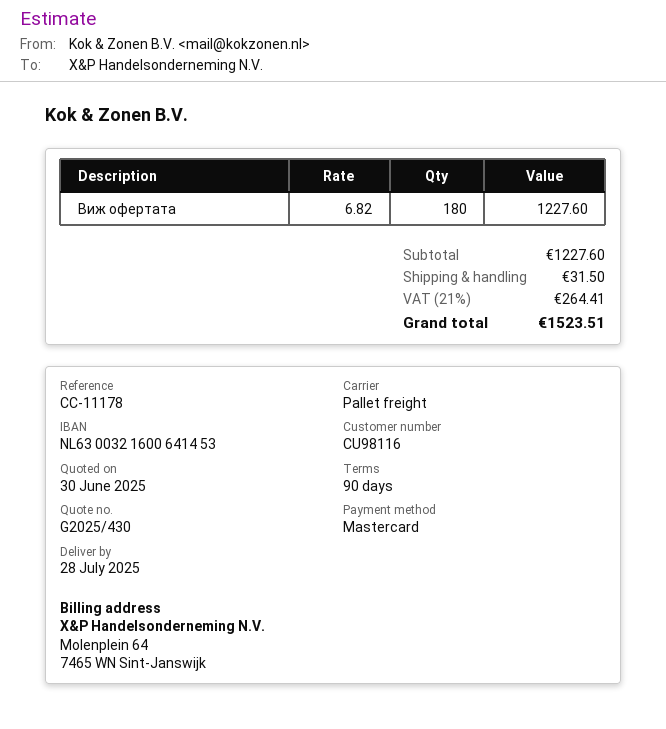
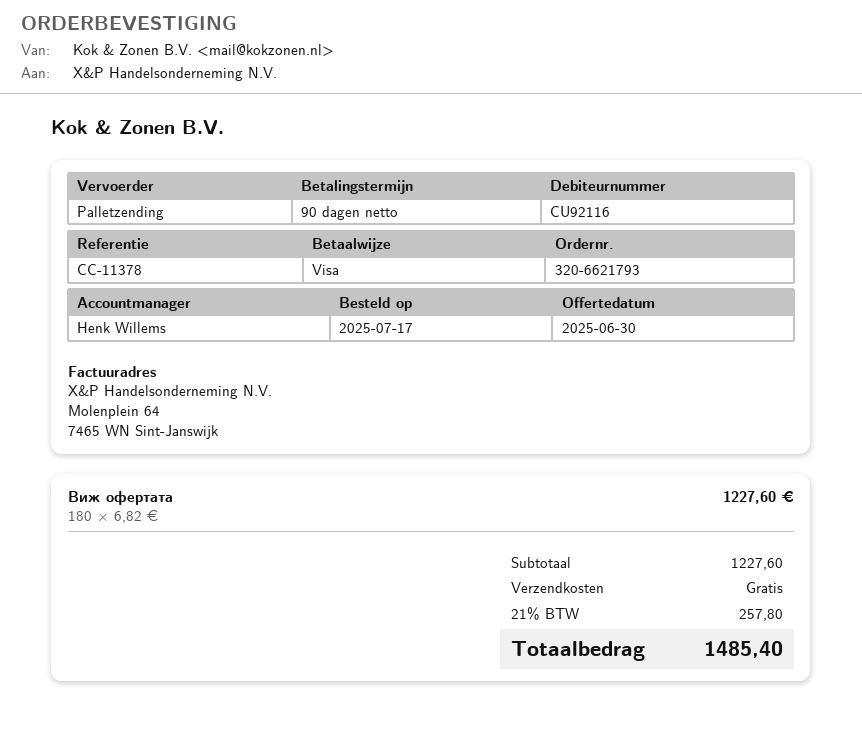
customer number: CU98116 -> CU92116
reference: CC-11178 -> CC-11378
payment method: Mastercard -> Visa
shipping: 31.50 -> 0.00
tax: 21% = 264.41 -> 21% = 257.80
total: 1523.51 -> 1485.40

